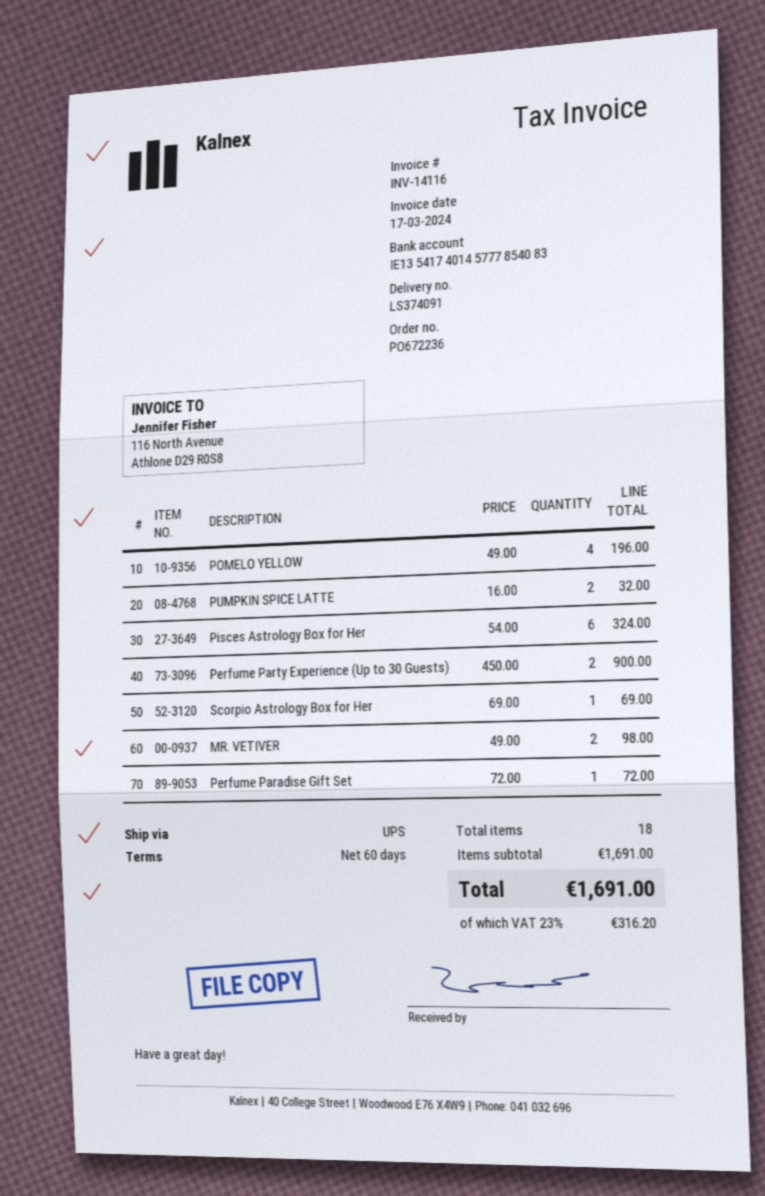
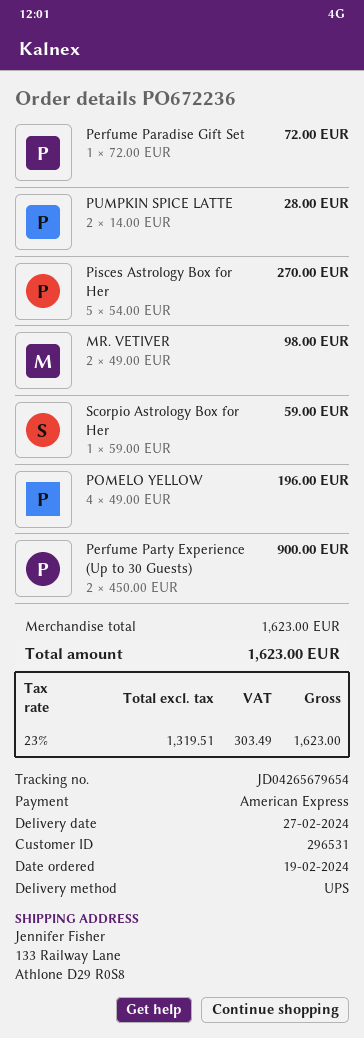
PUMPKIN SPICE LATTE: 2 x 16.00 = 32.00 -> 2 x 14.00 = 28.00
Pisces Astrology Box for Her: 6 x 54.00 = 324.00 -> 5 x 54.00 = 270.00
Scorpio Astrology Box for Her: 1 x 69.00 = 69.00 -> 1 x 59.00 = 59.00
subtotal: 1691.00 -> 1623.00
tax: 23% = 316.20 -> 23% = 303.49
total: 1691.00 -> 1623.00

